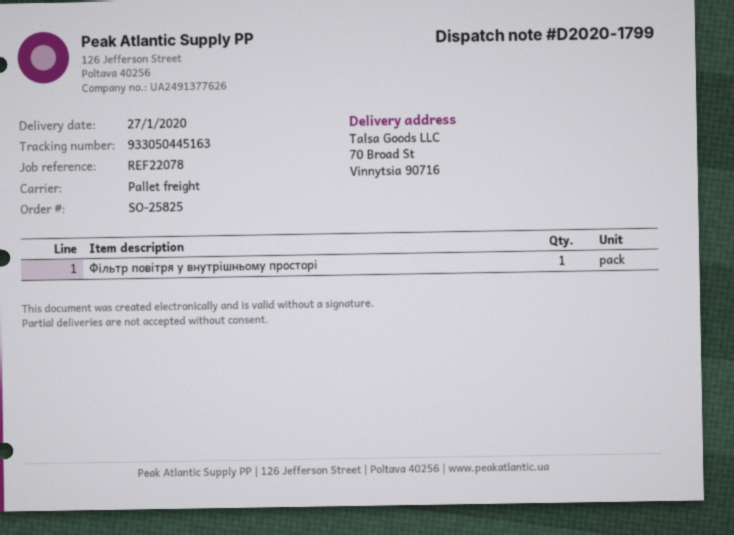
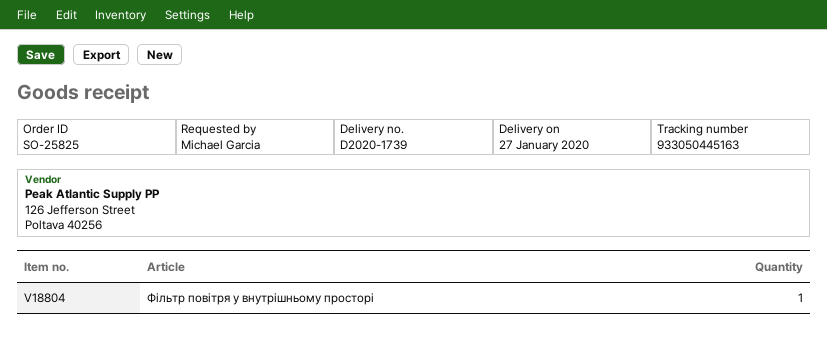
delivery note number: D2020-1799 -> D2020-1739

